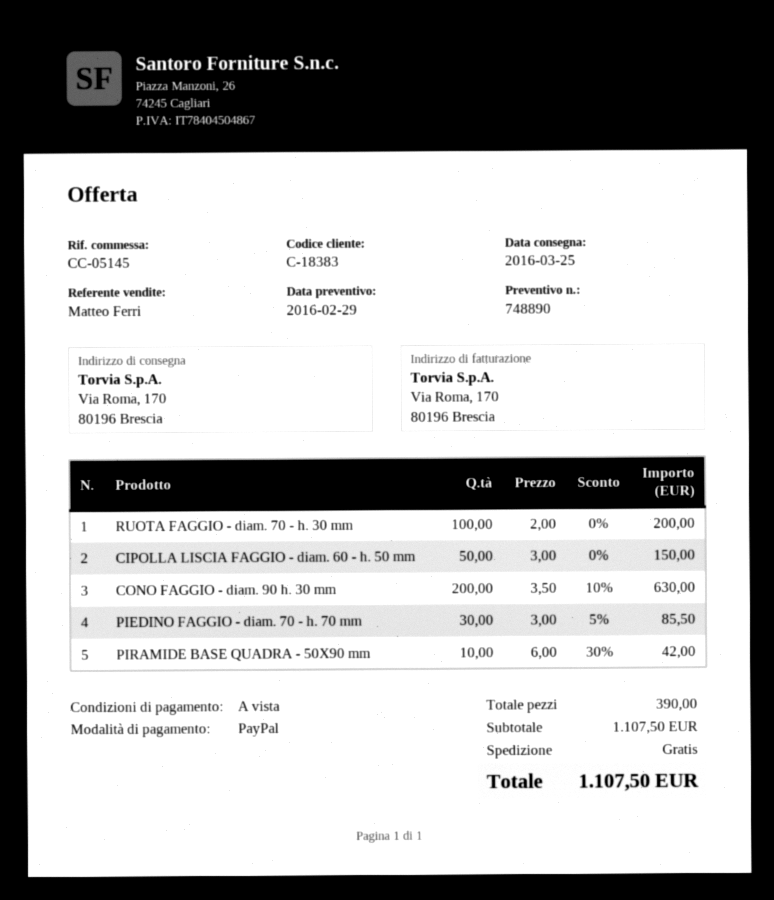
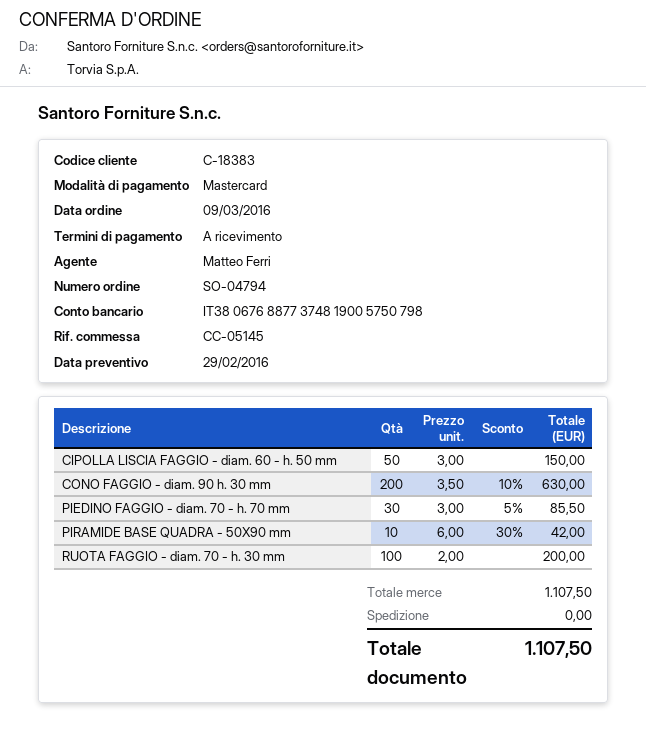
payment method: PayPal -> Mastercard

